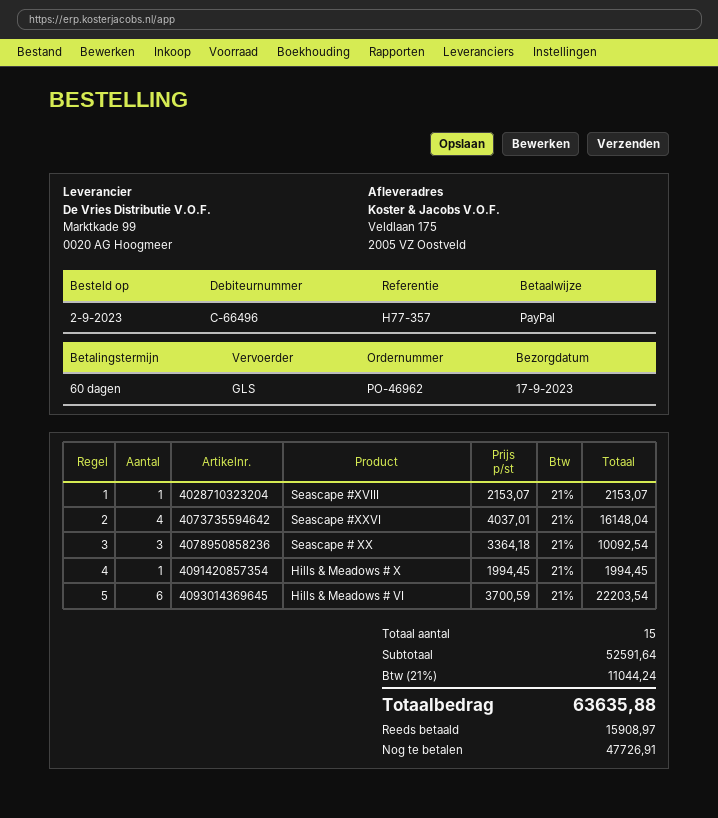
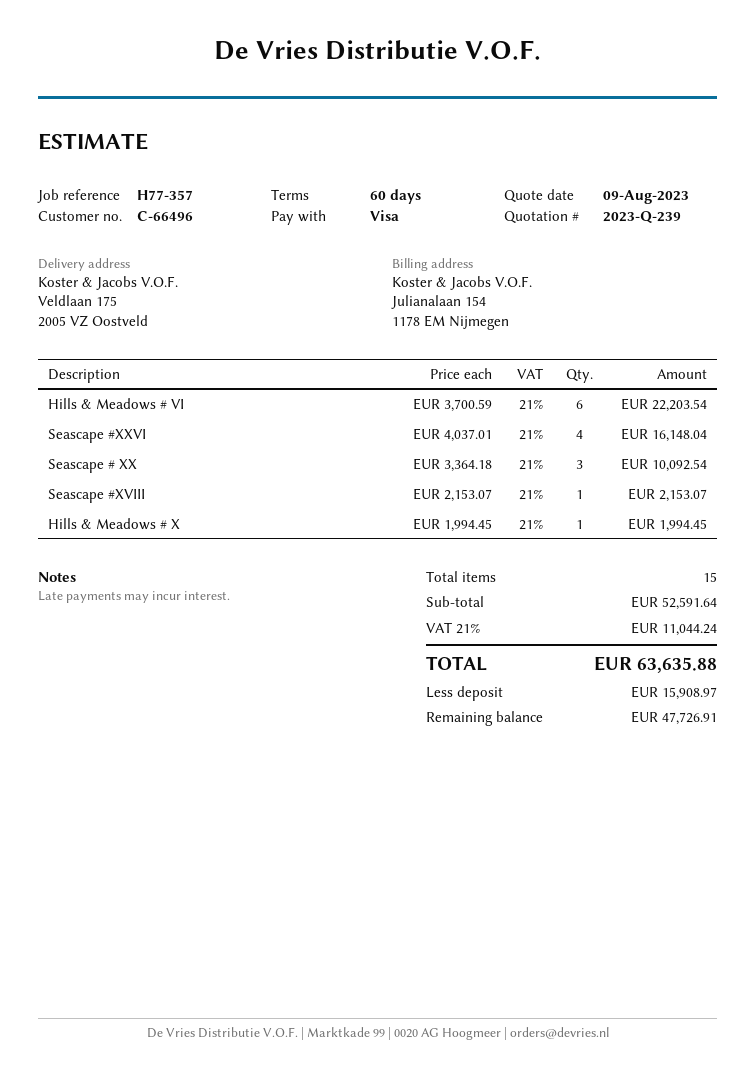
payment method: PayPal -> Visa

